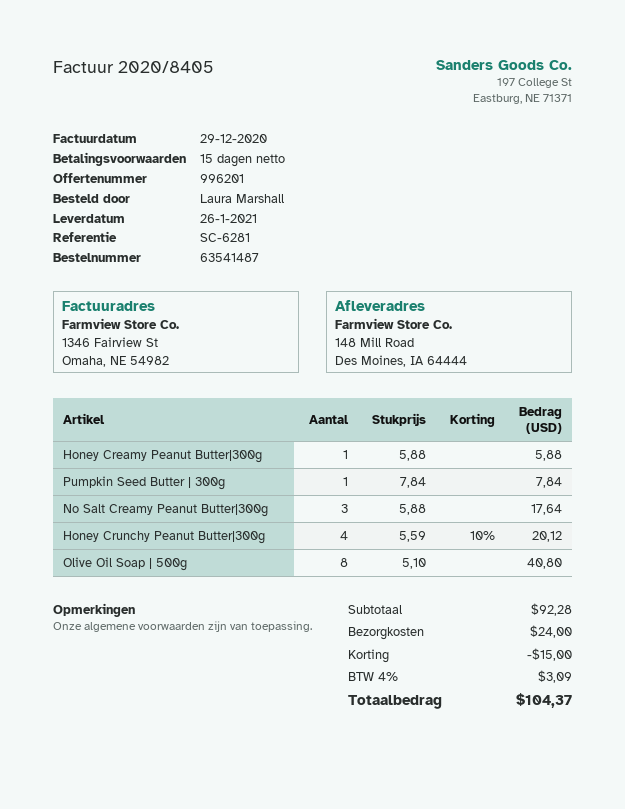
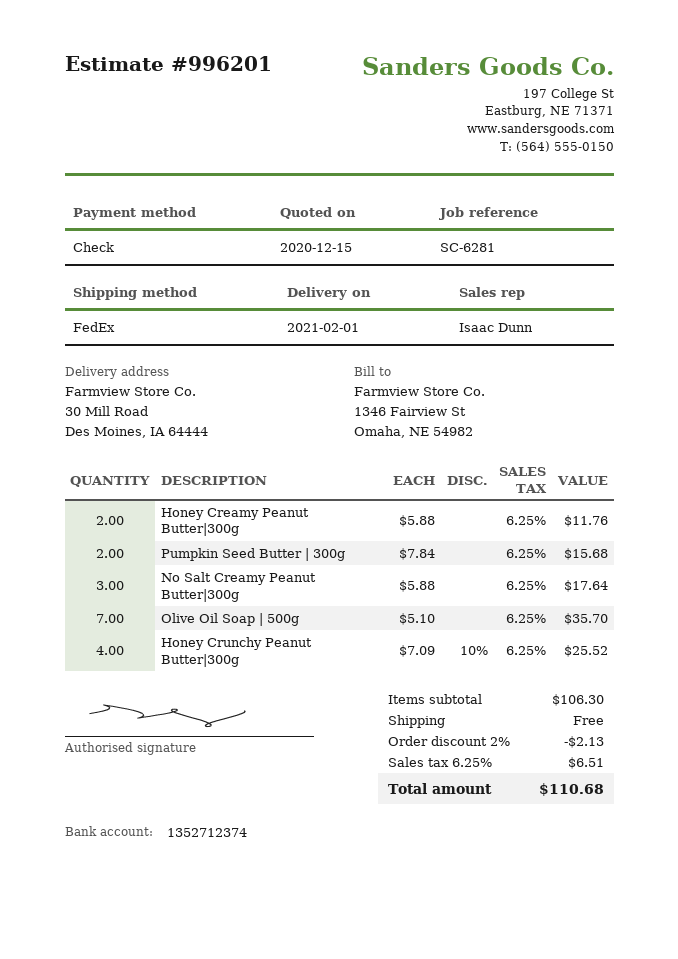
delivery date: 2021-01-26 -> 2021-02-01
ship to: 148 Mill Road, Des Moines, IA 64444 -> 30 Mill Road, Des Moines, IA 64444
Honey Creamy Peanut Butter|300g: 1 x 5.88 = 5.88 -> 2 x 5.88 = 11.76
Pumpkin Seed Butter | 300g: 1 x 7.84 = 7.84 -> 2 x 7.84 = 15.68
Honey Crunchy Peanut Butter|300g: 4 x 5.59 - 10% = 20.12 -> 4 x 7.09 - 10% = 25.52
Olive Oil Soap | 500g: 8 x 5.10 = 40.80 -> 7 x 5.10 = 35.70
subtotal: 92.28 -> 106.30
discount: 15.00 -> 2.13
shipping: 24.00 -> 0.00
tax: 4% = 3.09 -> 6.25% = 6.51
total: 104.37 -> 110.68

